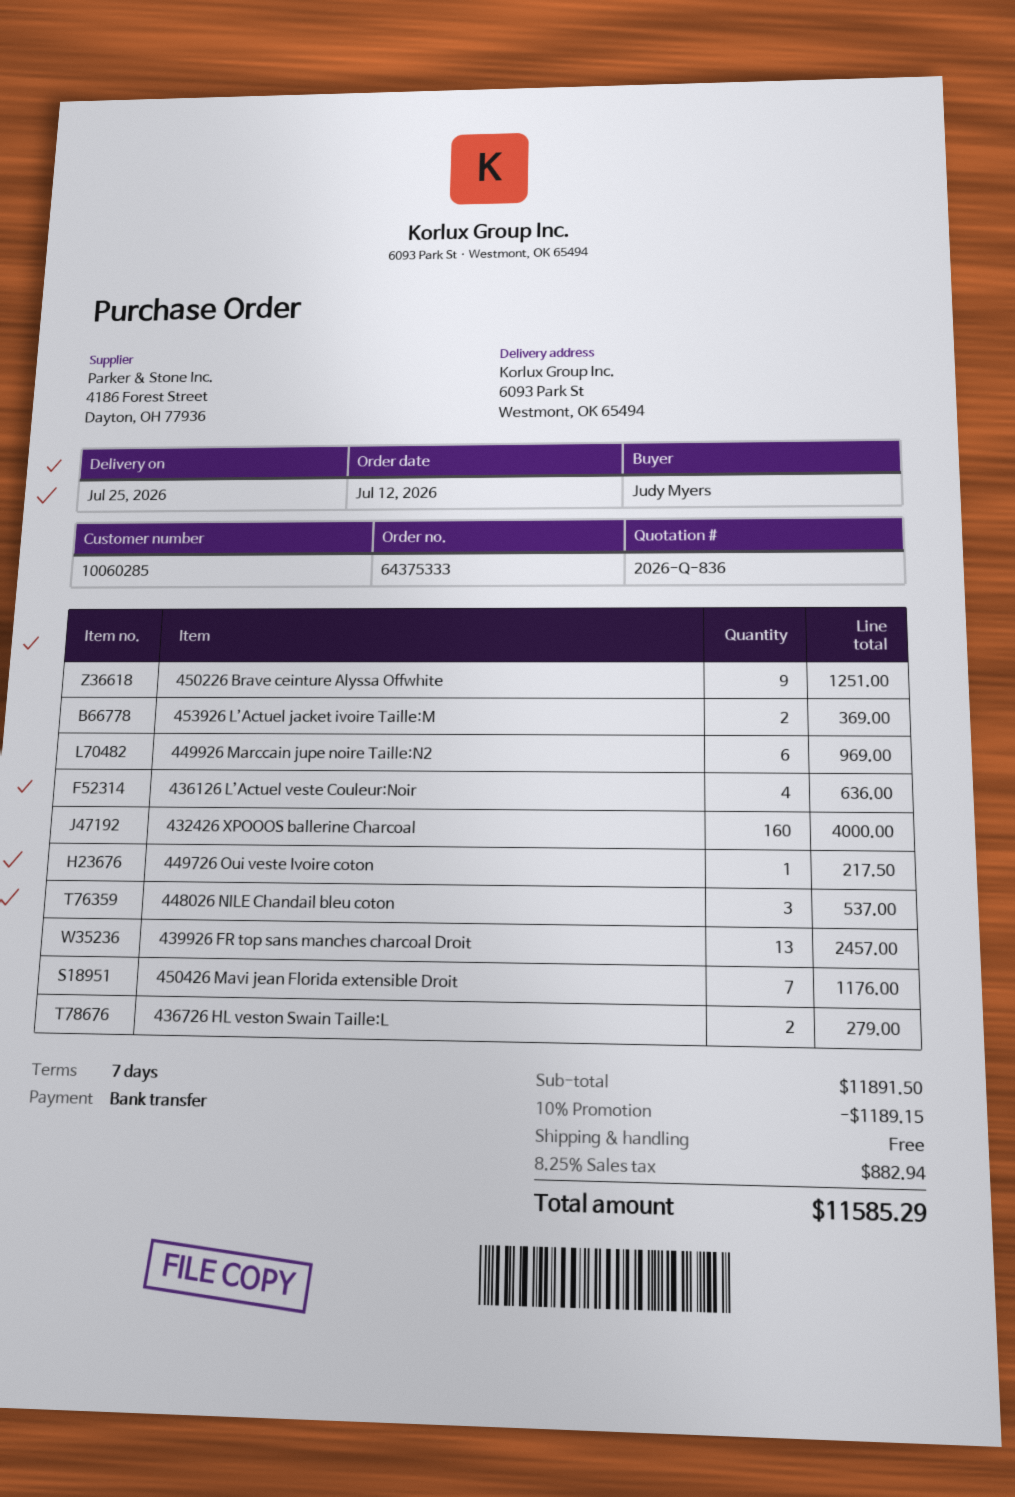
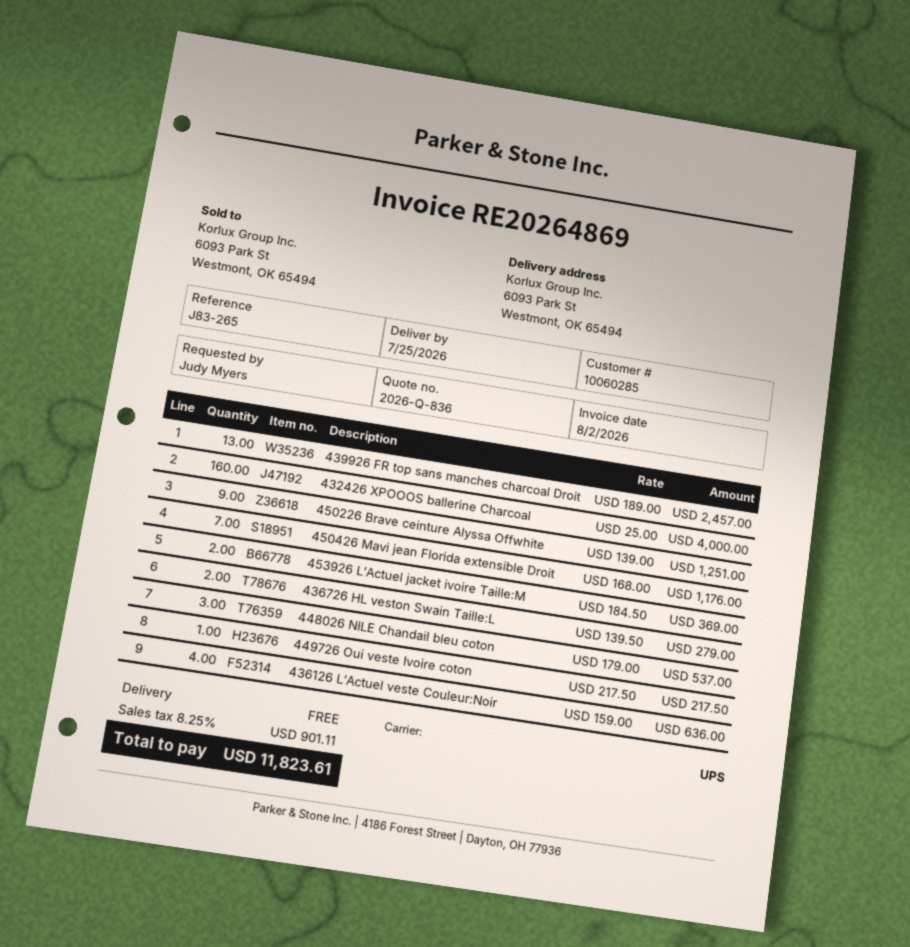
449926 Marccain jupe noire Taille:N2: 6 for 969.00 -> none
discount: 10% = 1189.15 -> none
tax: 8.25% = 882.94 -> 8.25% = 901.11
total: 11585.29 -> 11823.61

